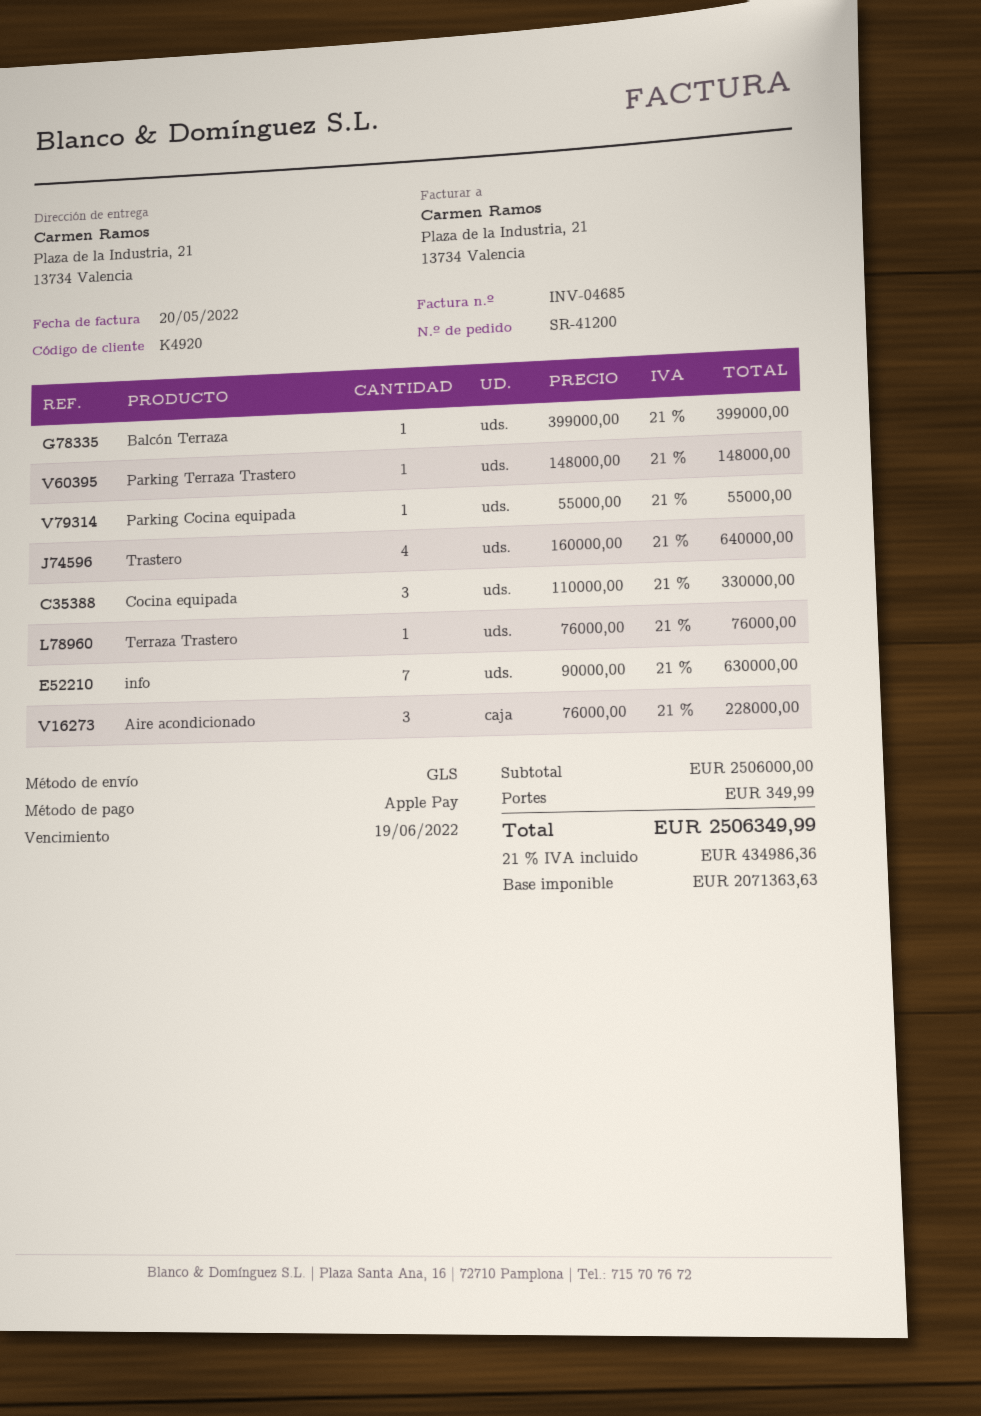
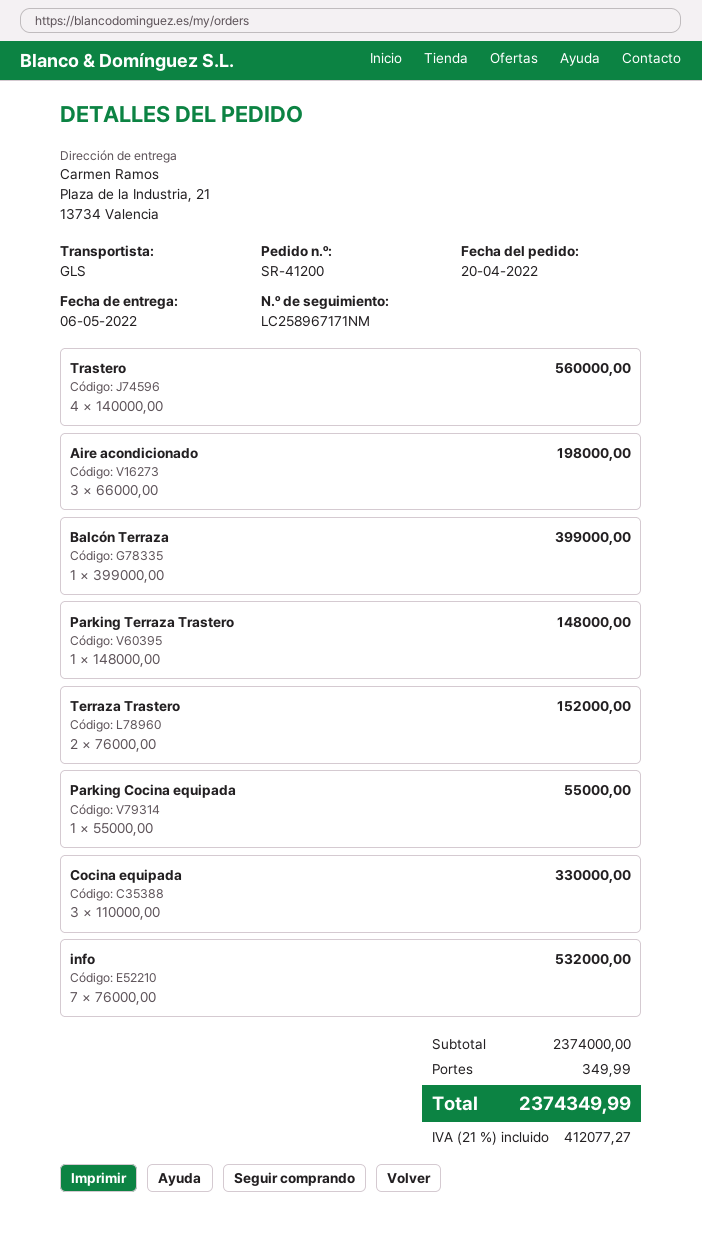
Trastero: 4 x 160000.00 = 640000.00 -> 4 x 140000.00 = 560000.00
Terraza Trastero: 1 x 76000.00 = 76000.00 -> 2 x 76000.00 = 152000.00
info: 7 x 90000.00 = 630000.00 -> 7 x 76000.00 = 532000.00
Aire acondicionado: 3 x 76000.00 = 228000.00 -> 3 x 66000.00 = 198000.00
subtotal: 2506000.00 -> 2374000.00
tax: 21% = 434986.36 -> 21% = 412077.27
total: 2506349.99 -> 2374349.99

